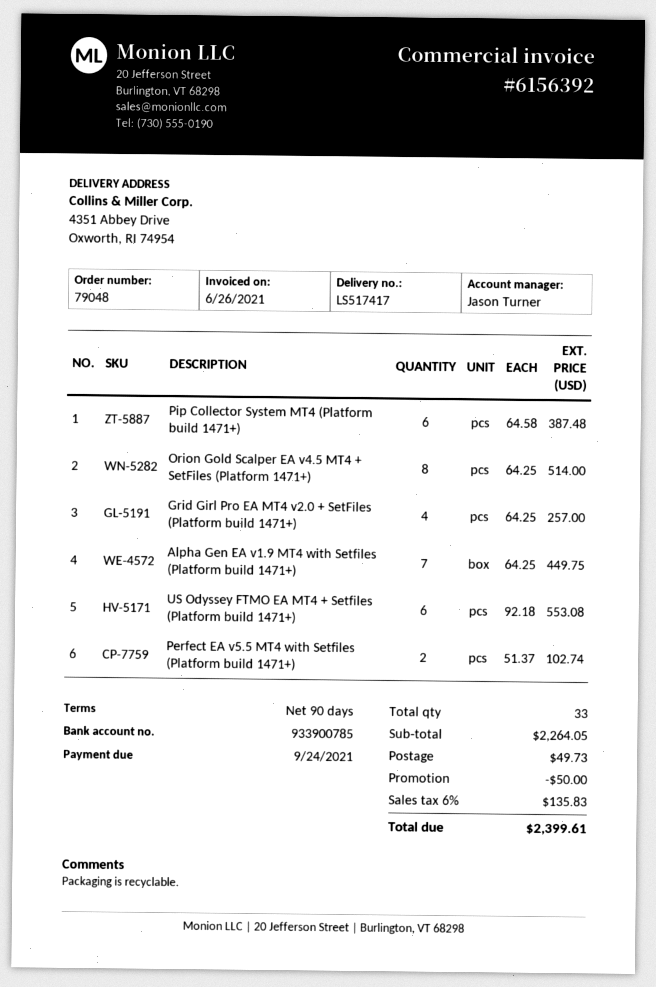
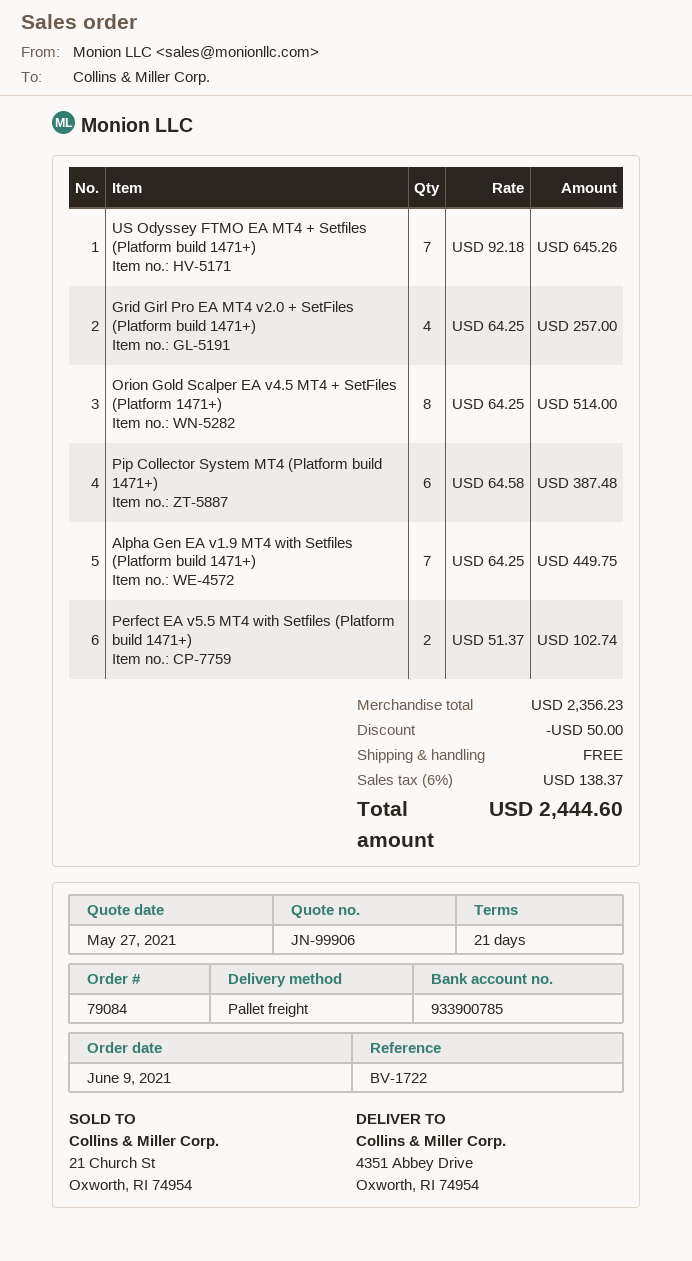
order number: 79048 -> 79084
payment terms: 90 days -> 21 days
US Odyssey FTMO EA MT4 + Setfiles (Platform build 1471+): 6 x 92.18 = 553.08 -> 7 x 92.18 = 645.26
subtotal: 2264.05 -> 2356.23
shipping: 49.73 -> 0.00
tax: 6% = 135.83 -> 6% = 138.37
total: 2399.61 -> 2444.60

